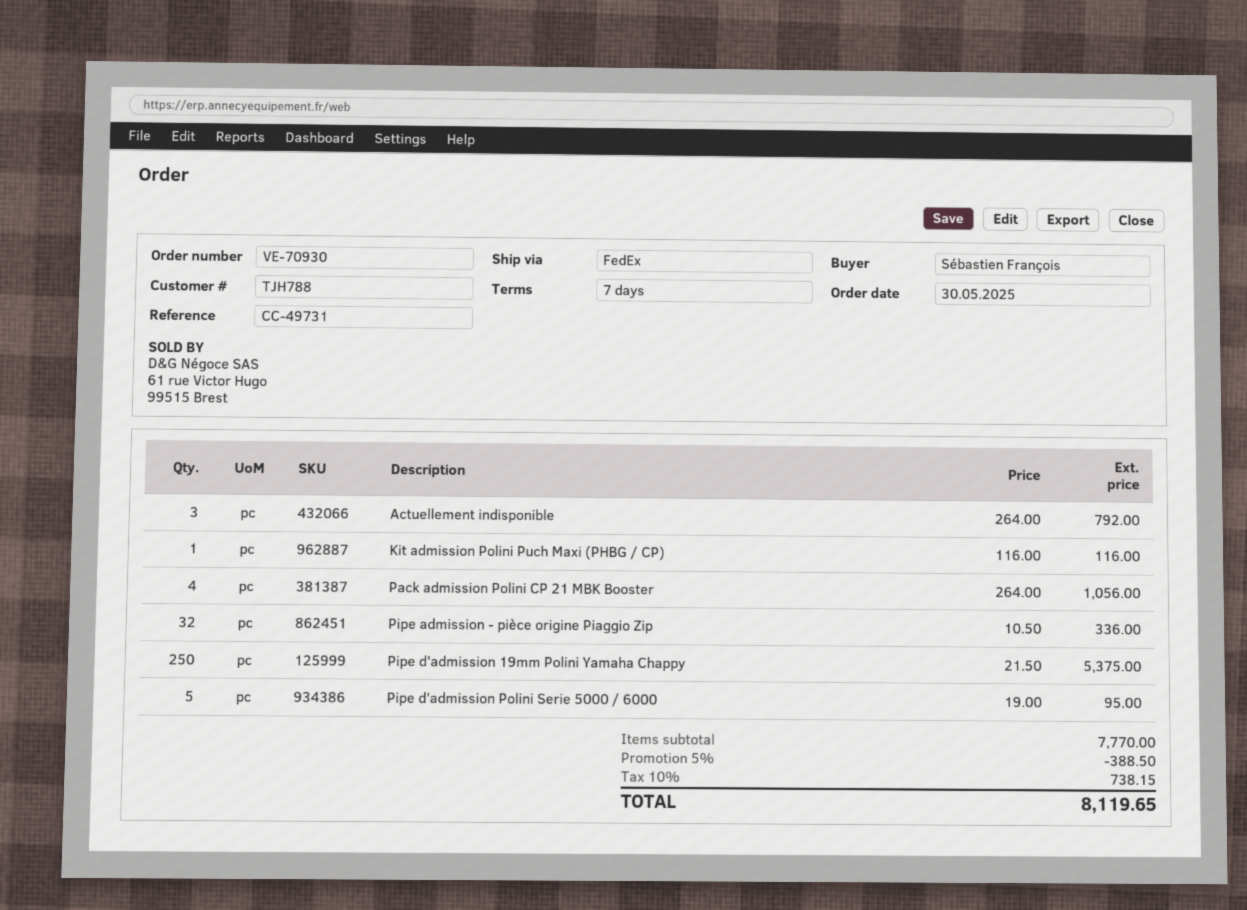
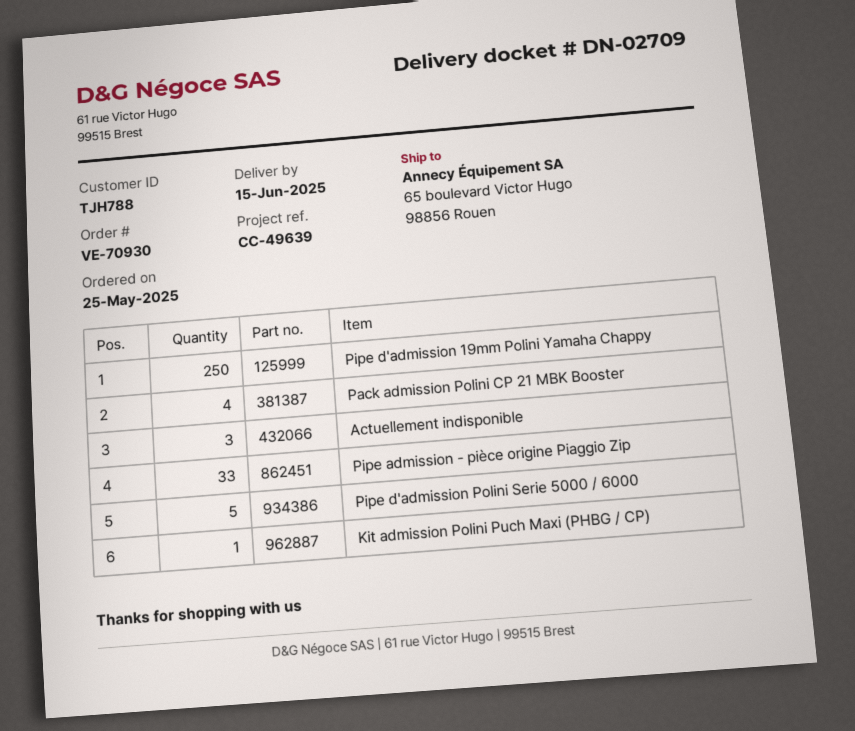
order date: 2025-05-30 -> 2025-05-25
reference: CC-49731 -> CC-49639
Pipe admission - pièce origine Piaggio Zip: 32 -> 33

